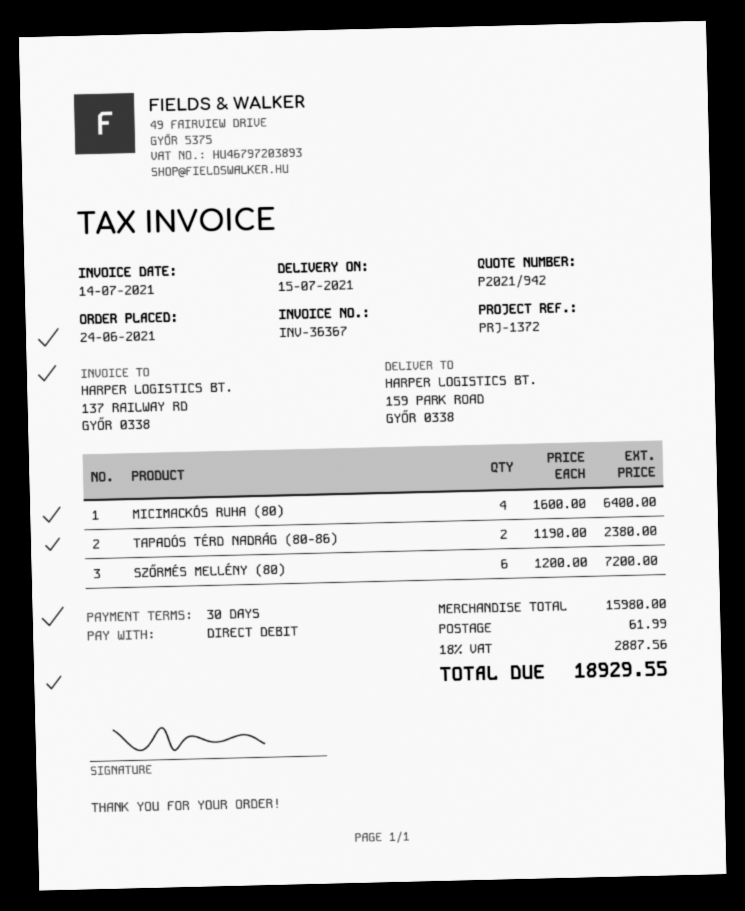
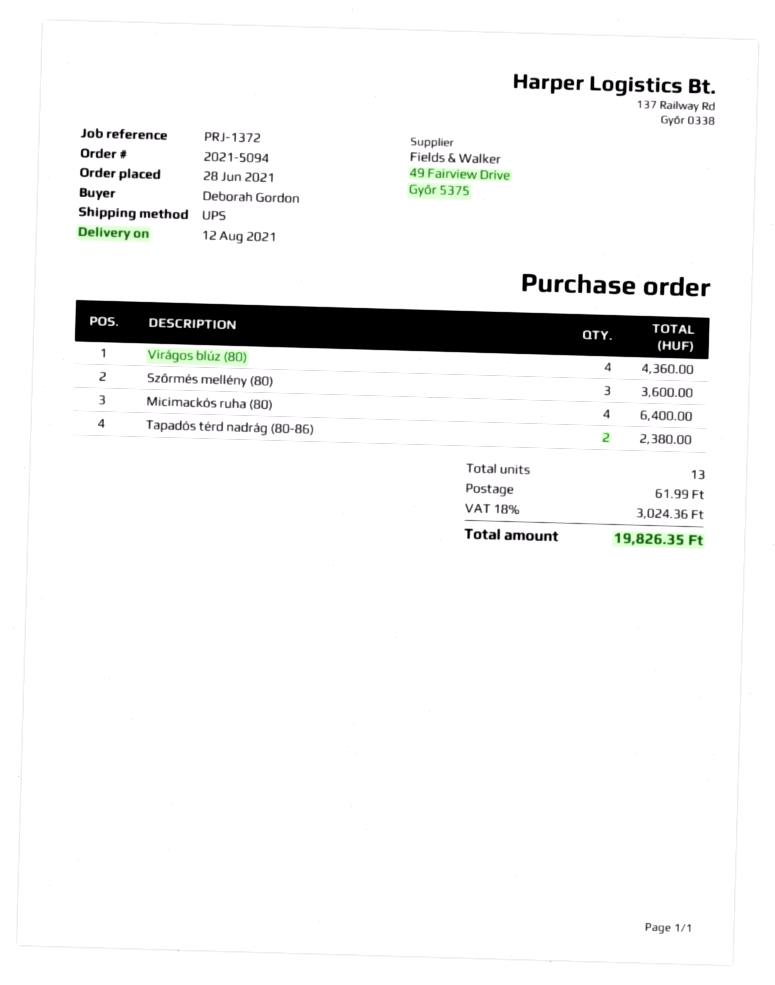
order date: 2021-06-24 -> 2021-06-28
delivery date: 2021-07-15 -> 2021-08-12
SZŐRMÉS MELLÉNY (80): 6 for 7200.00 -> 3 for 3600.00
Virágos blúz (80): none -> 4 for 4360.00
tax: 18% = 2887.56 -> 18% = 3024.36
total: 18929.55 -> 19826.35

